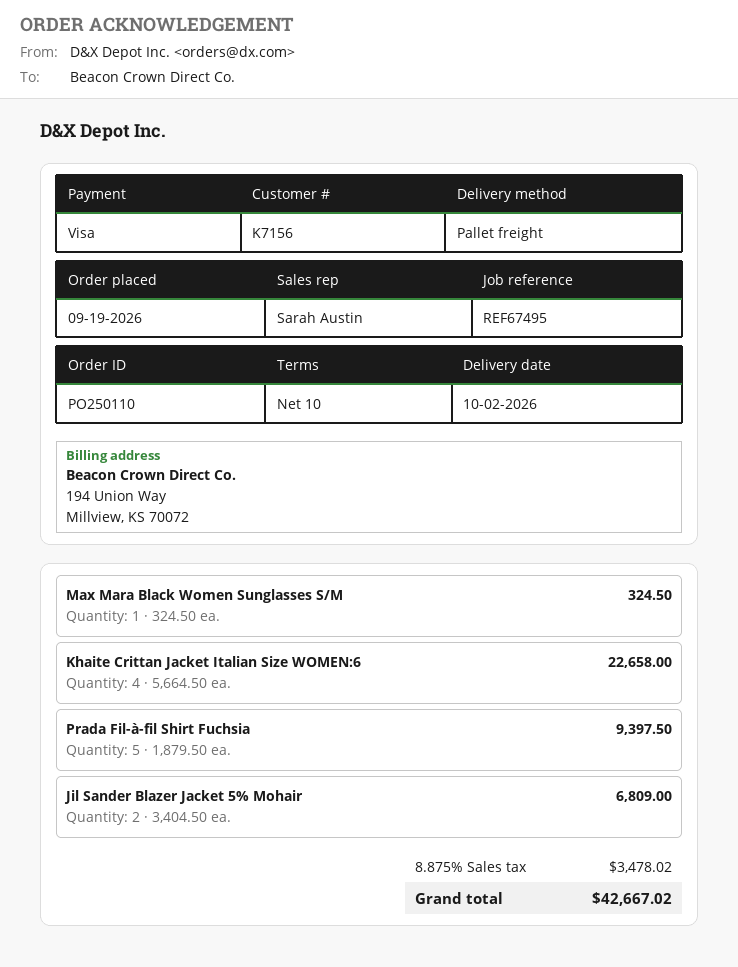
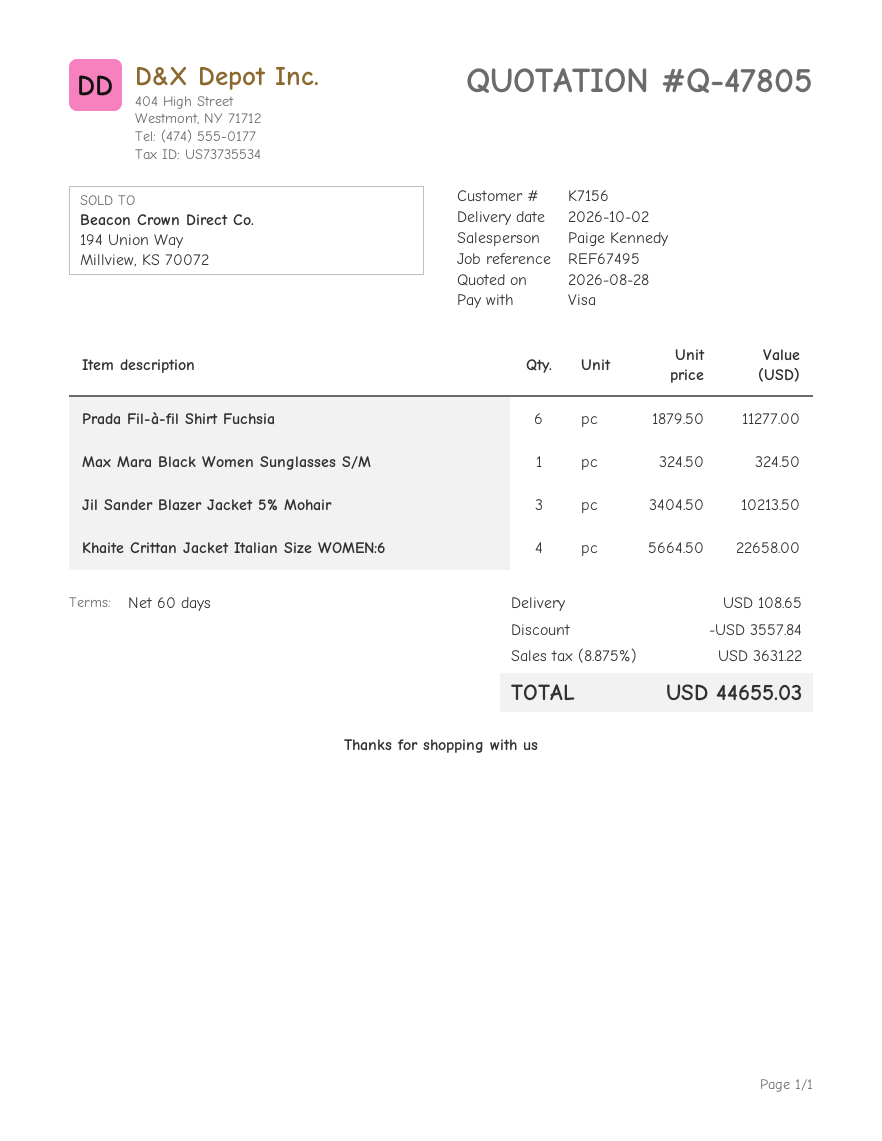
payment terms: 10 days -> 60 days
sales rep: Sarah Austin -> Paige Kennedy
Prada Fil-à-fil Shirt Fuchsia: 5 x 1879.50 = 9397.50 -> 6 x 1879.50 = 11277.00
Jil Sander Blazer Jacket 5% Mohair: 2 x 3404.50 = 6809.00 -> 3 x 3404.50 = 10213.50
discount: none -> 3557.84
shipping: none -> 108.65
tax: 8.875% = 3478.02 -> 8.875% = 3631.22
total: 42667.02 -> 44655.03

